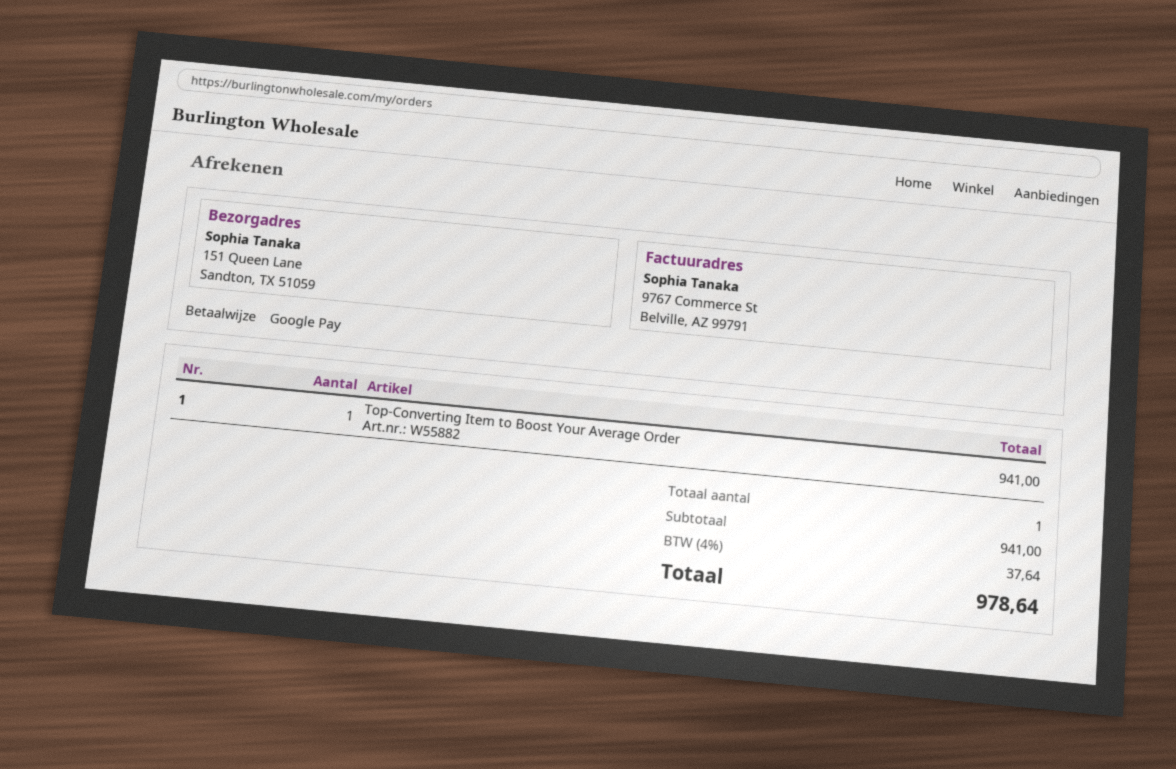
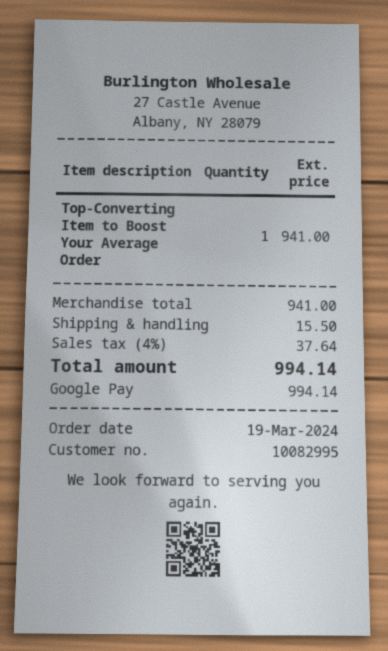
shipping: none -> 15.50
total: 978.64 -> 994.14

